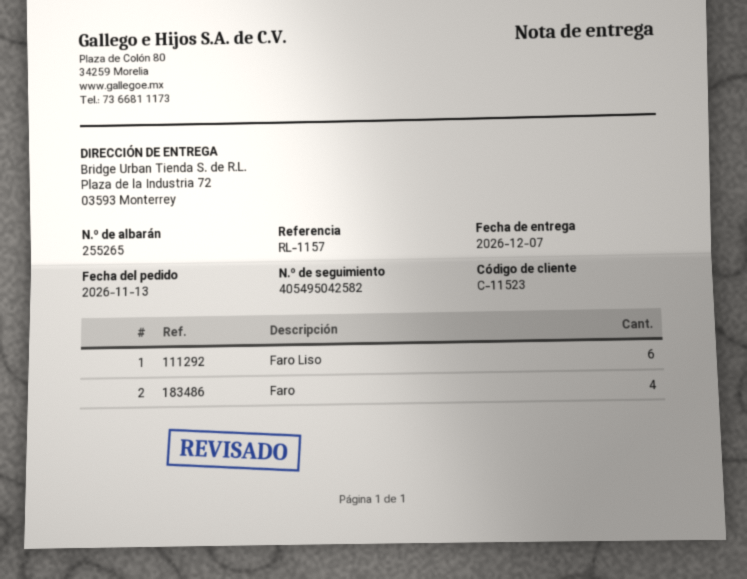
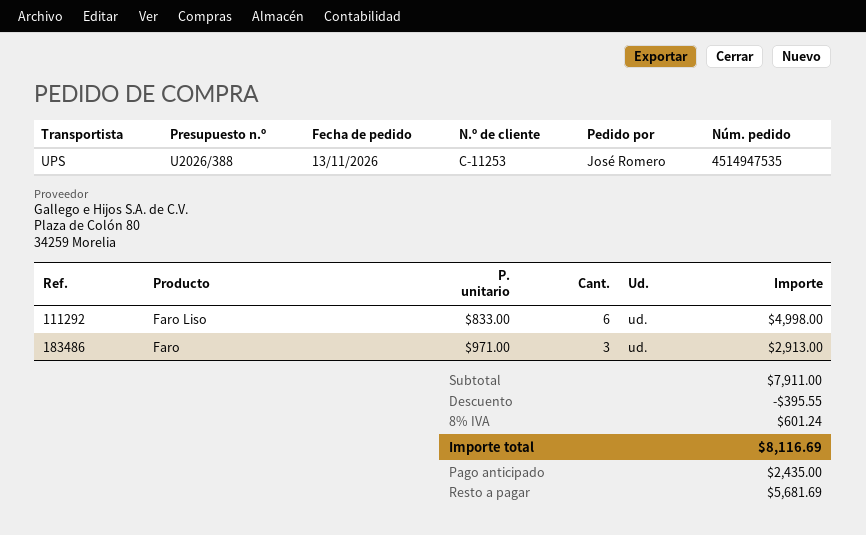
customer number: C-11523 -> C-11253
Faro: 4 -> 3

